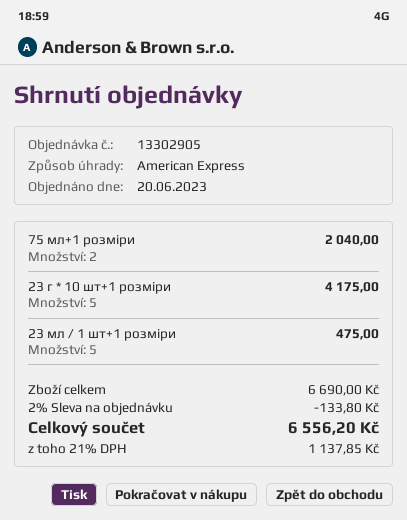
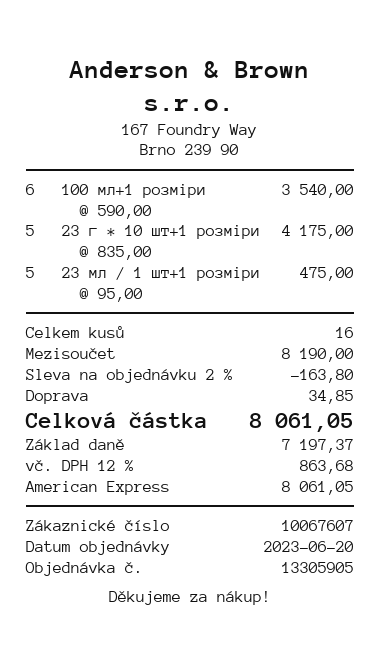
order number: 13302905 -> 13305905
75 мл+1 розміри: 2 for 2040.00 -> none
100 мл+1 розміри: none -> 6 for 3540.00
subtotal: 6690.00 -> 8190.00
discount: 2% = 133.80 -> 2% = 163.80
shipping: none -> 34.85
tax: 21% = 1137.85 -> 12% = 863.68
total: 6556.20 -> 8061.05

